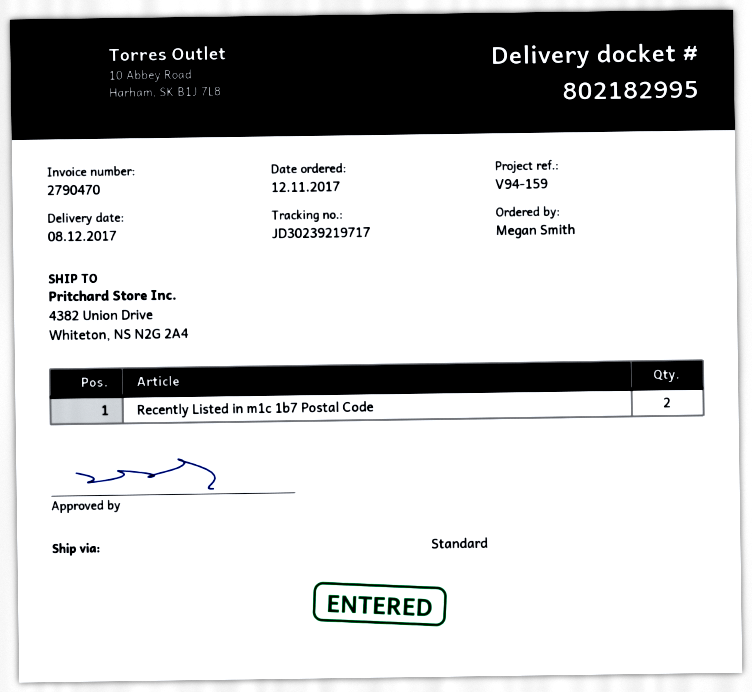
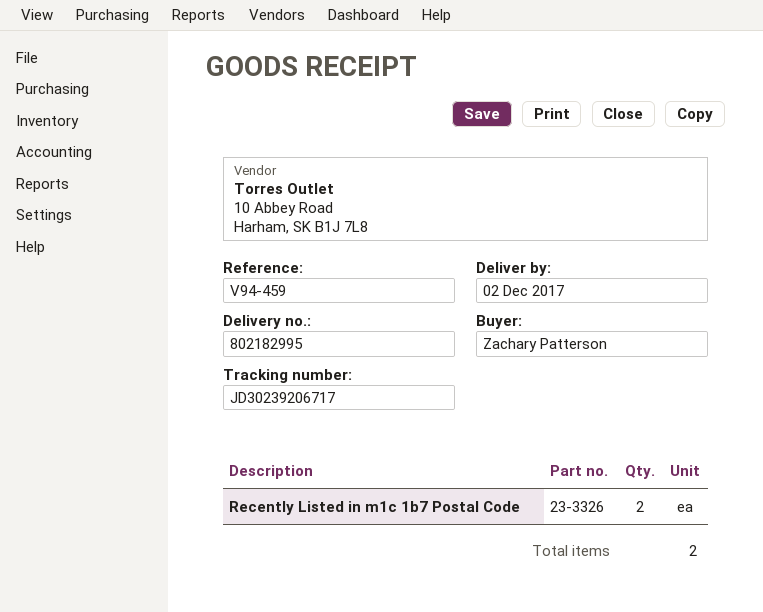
delivery date: 2017-12-08 -> 2017-12-02
reference: V94-159 -> V94-459
ordered by: Megan Smith -> Zachary Patterson
tracking number: JD30239219717 -> JD30239206717

